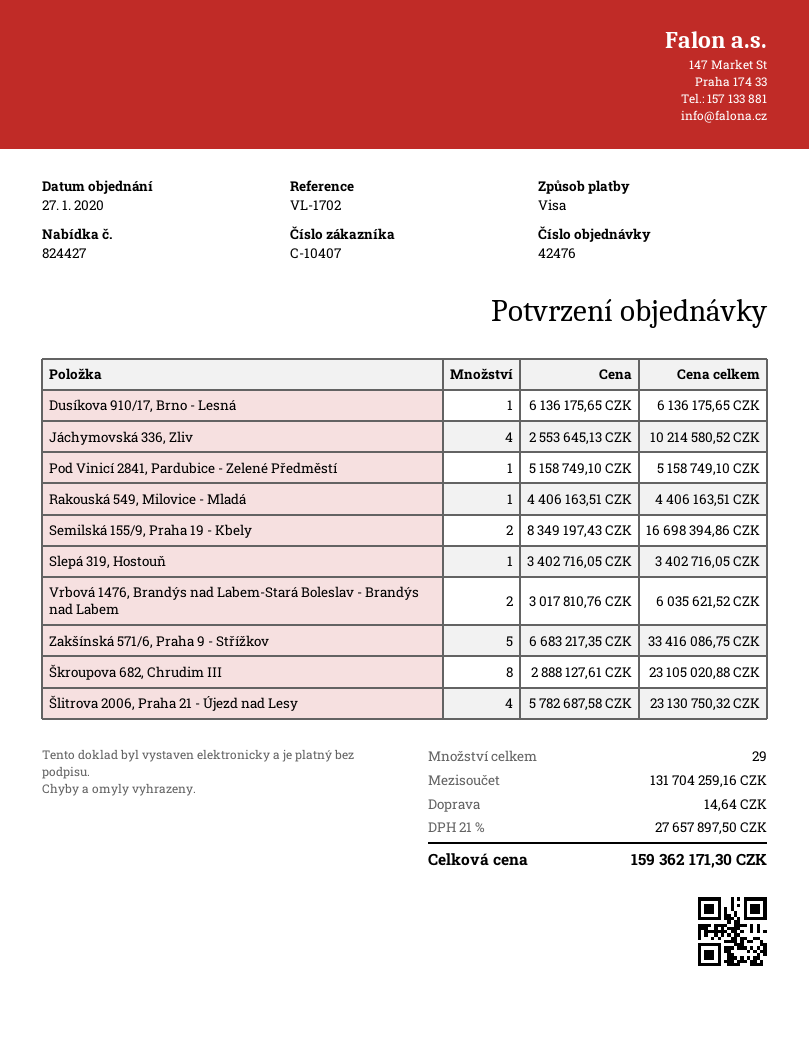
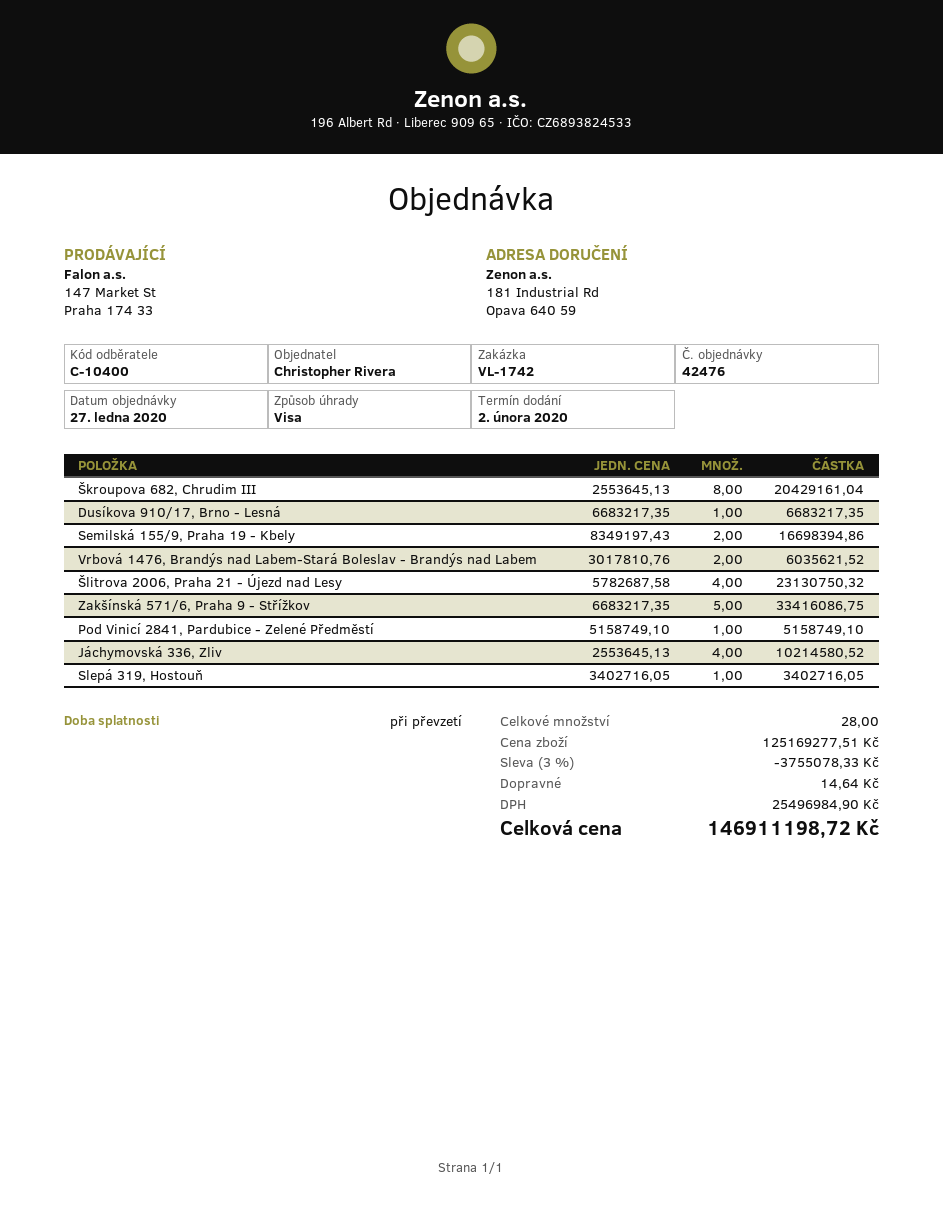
customer number: C-10407 -> C-10400
reference: VL-1702 -> VL-1742
Dusíkova 910/17, Brno - Lesná: 1 x 6136175.65 = 6136175.65 -> 1 x 6683217.35 = 6683217.35
Rakouská 549, Milovice - Mladá: 1 x 4406163.51 = 4406163.51 -> none
Škroupova 682, Chrudim III: 8 x 2888127.61 = 23105020.88 -> 8 x 2553645.13 = 20429161.04
total quantity: 29 -> 28
subtotal: 131704259.16 -> 125169277.51
discount: none -> 3% = 3755078.33
tax: 27657897.50 -> 25496984.90
total: 159362171.30 -> 146911198.72

